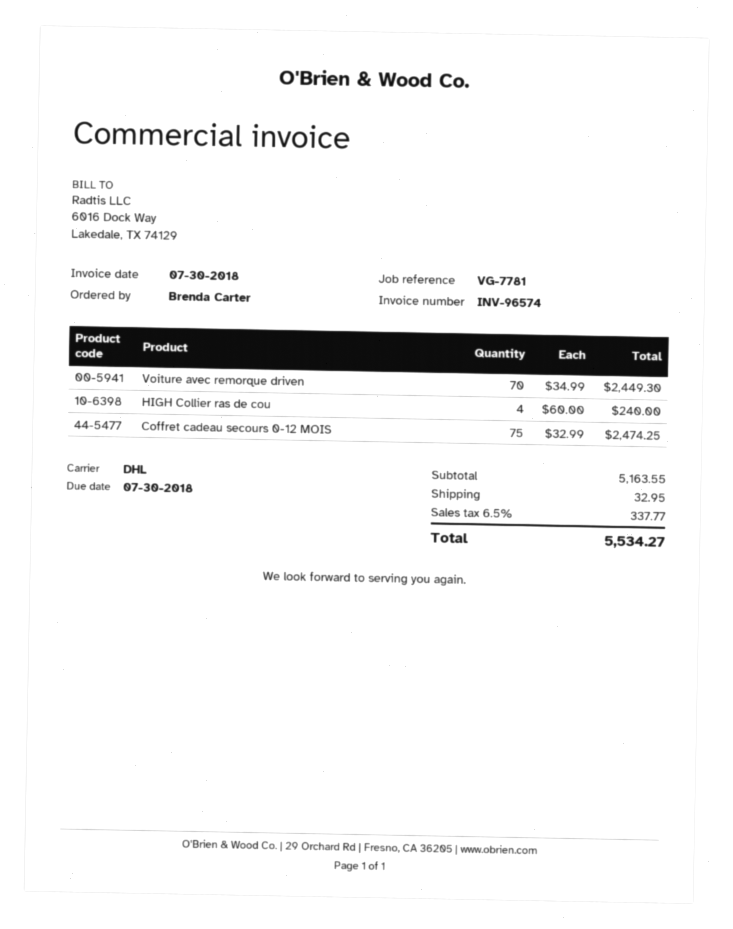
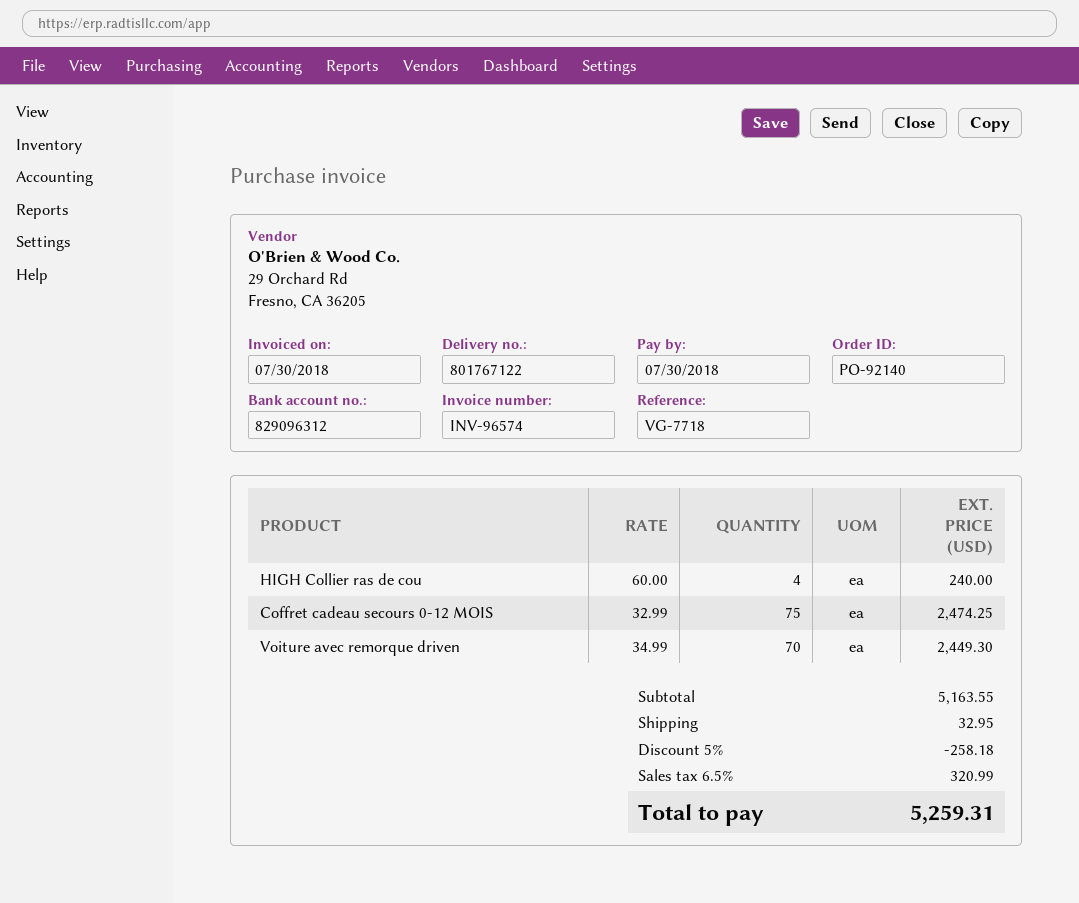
reference: VG-7781 -> VG-7718
discount: none -> 5% = 258.18
tax: 6.5% = 337.77 -> 6.5% = 320.99
total: 5534.27 -> 5259.31

